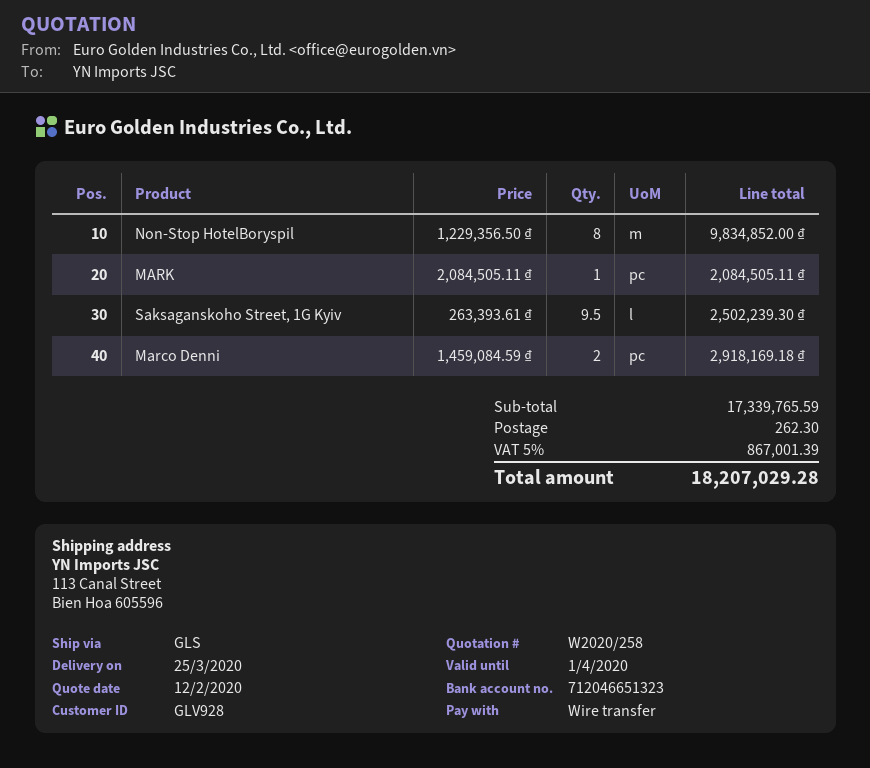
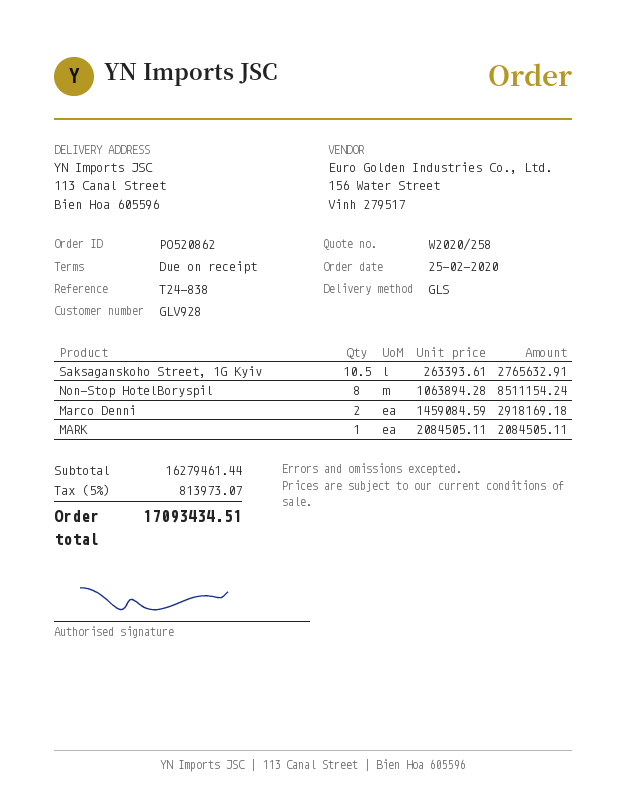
Non-Stop HotelBoryspil: 8 x 1229356.50 = 9834852.00 -> 8 x 1063894.28 = 8511154.24
Saksaganskoho Street, 1G Kyiv: 9.5 x 263393.61 = 2502239.30 -> 10.5 x 263393.61 = 2765632.91
subtotal: 17339765.59 -> 16279461.44
shipping: 262.30 -> none
tax: 5% = 867001.39 -> 5% = 813973.07
total: 18207029.28 -> 17093434.51

